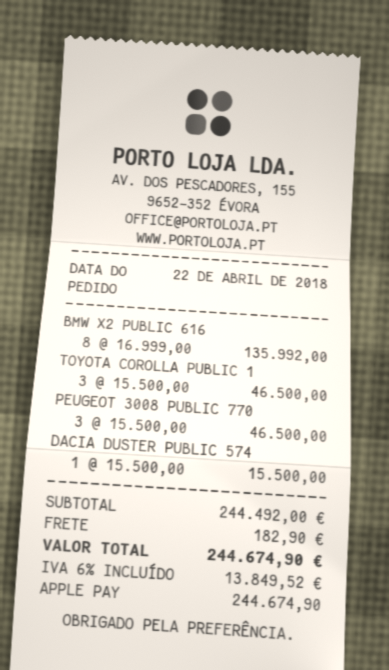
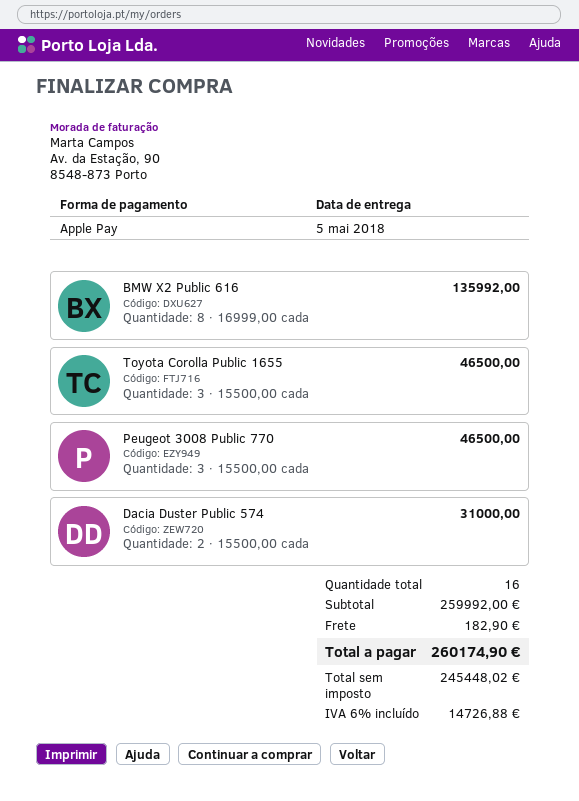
DACIA DUSTER PUBLIC 574: 1 x 15500.00 = 15500.00 -> 2 x 15500.00 = 31000.00
subtotal: 244492.00 -> 259992.00
tax: 6% = 13849.52 -> 6% = 14726.88
total: 244674.90 -> 260174.90

